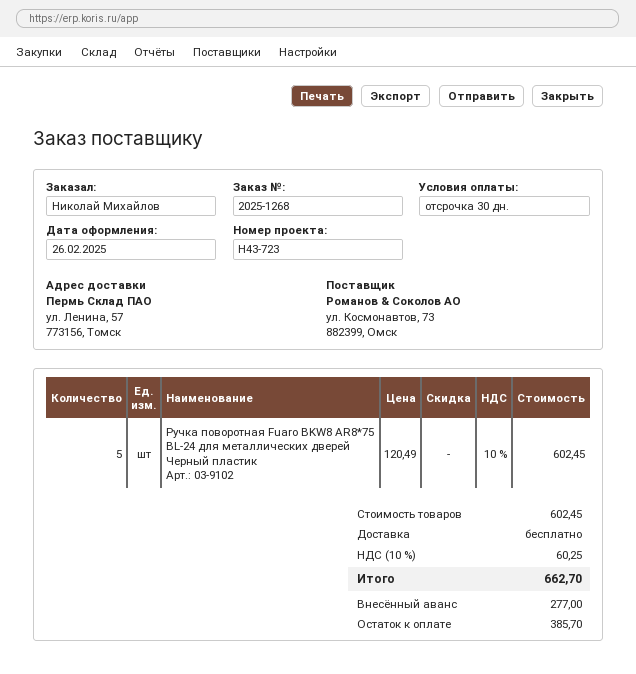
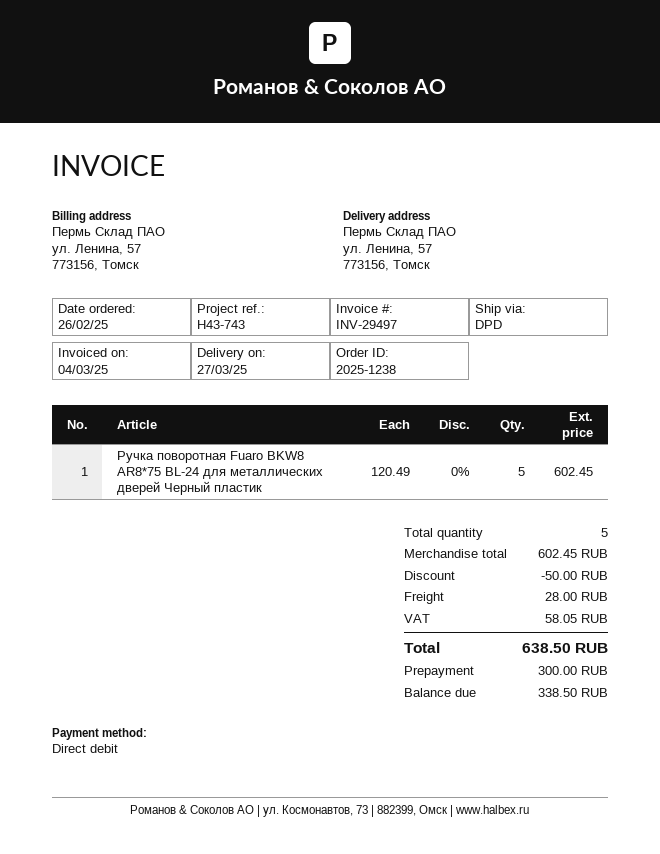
order number: 2025-1268 -> 2025-1238
reference: H43-723 -> H43-743
discount: none -> 50.00
shipping: 0.00 -> 28.00
tax: 60.25 -> 58.05
total: 662.70 -> 638.50
deposit: 277.00 -> 300.00
balance: 385.70 -> 338.50

